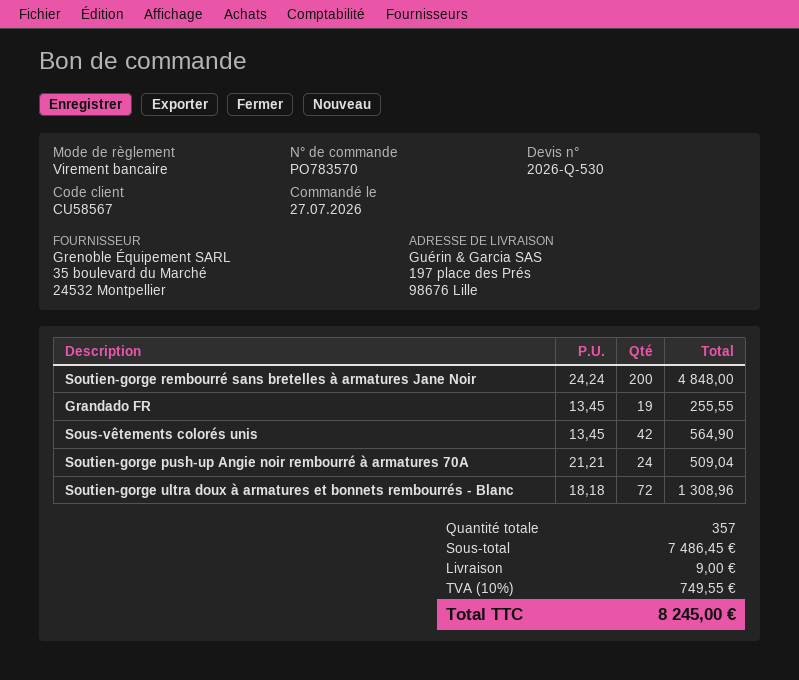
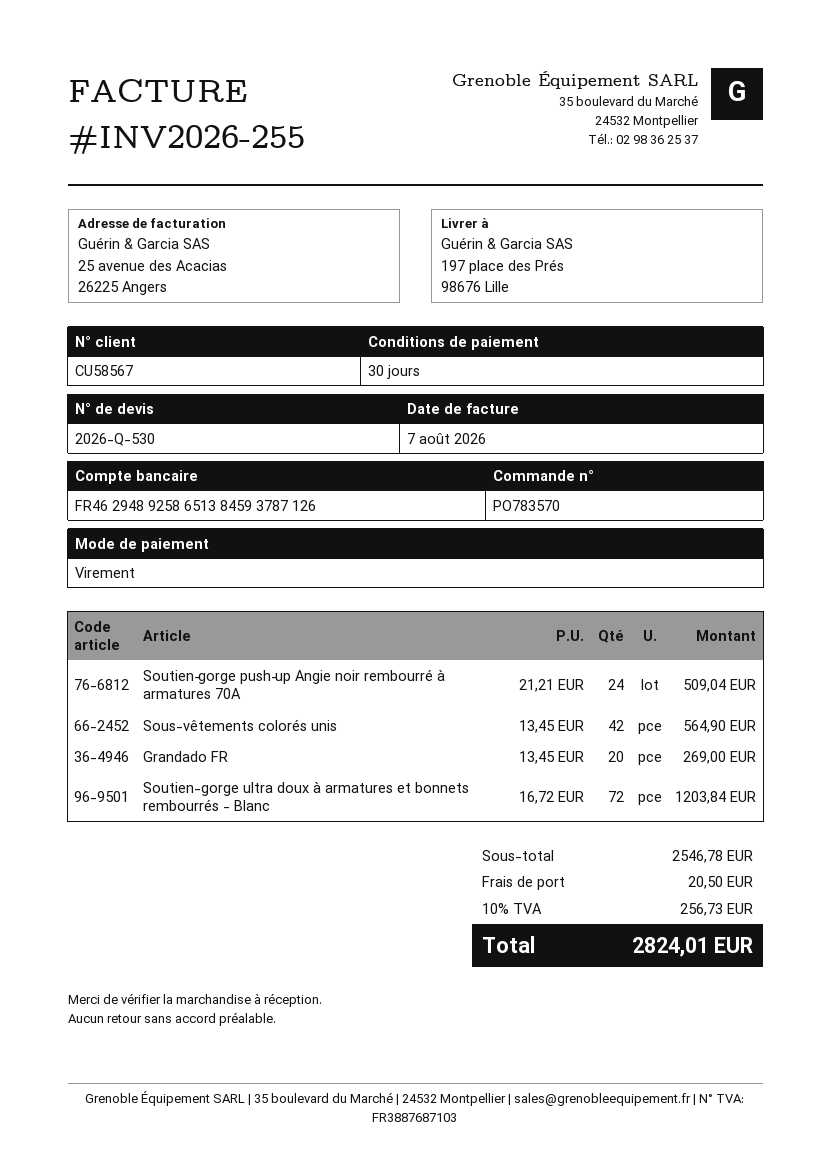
Soutien-gorge rembourré sans bretelles à armatures Jane Noir: 200 x 24.24 = 4848.00 -> none
Grandado FR: 19 x 13.45 = 255.55 -> 20 x 13.45 = 269.00
Soutien-gorge ultra doux à armatures et bonnets rembourrés - Blanc: 72 x 18.18 = 1308.96 -> 72 x 16.72 = 1203.84
subtotal: 7486.45 -> 2546.78
shipping: 9.00 -> 20.50
tax: 10% = 749.55 -> 10% = 256.73
total: 8245.00 -> 2824.01

